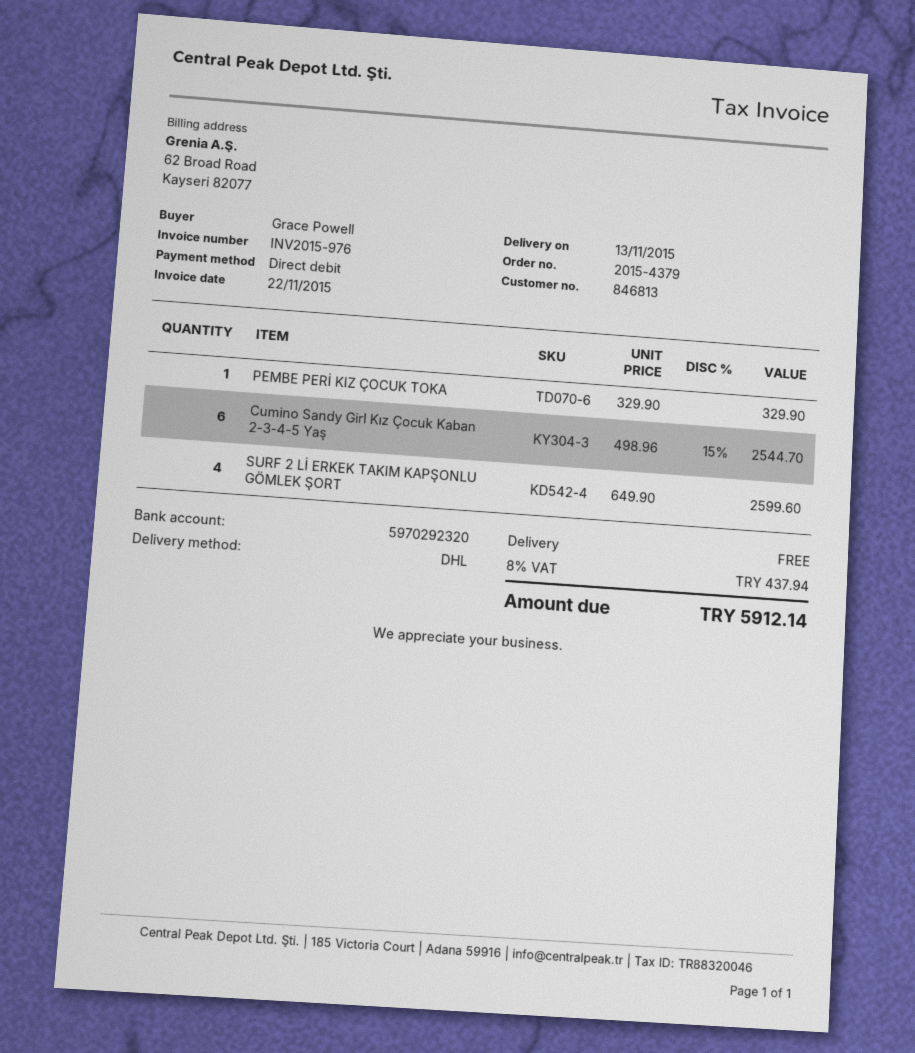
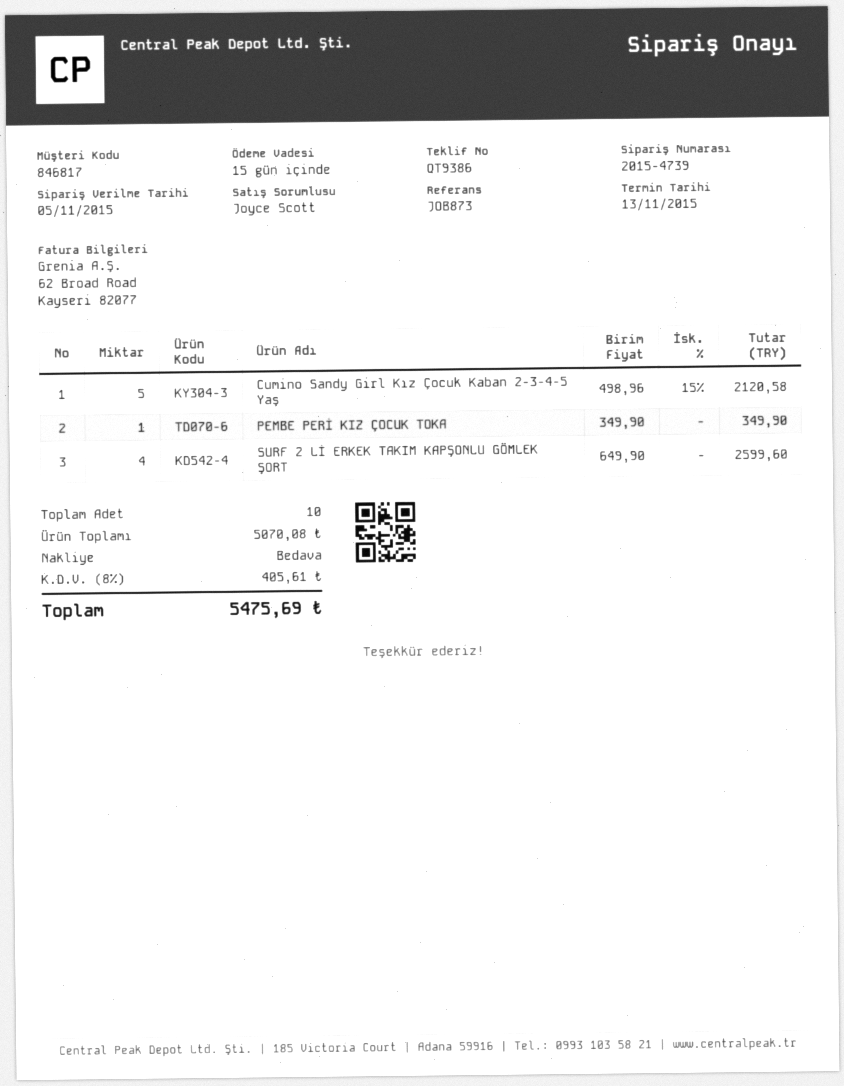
order number: 2015-4379 -> 2015-4739
customer number: 846813 -> 846817
PEMBE PERİ KIZ ÇOCUK TOKA: 1 x 329.90 = 329.90 -> 1 x 349.90 = 349.90
Cumino Sandy Girl Kız Çocuk Kaban 2-3-4-5 Yaş: 6 x 498.96 - 15% = 2544.70 -> 5 x 498.96 - 15% = 2120.58
tax: 8% = 437.94 -> 8% = 405.61
total: 5912.14 -> 5475.69

